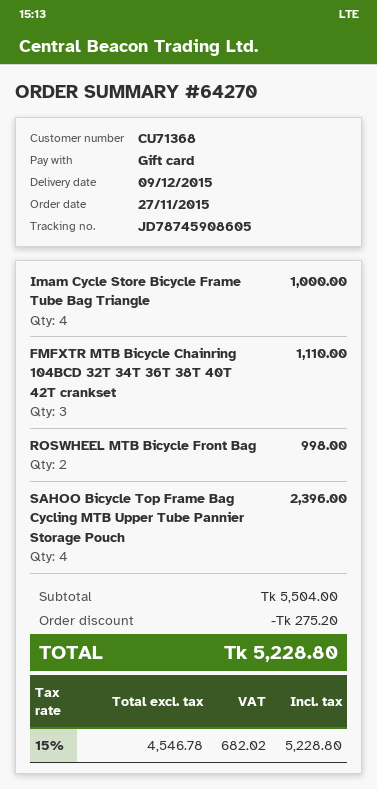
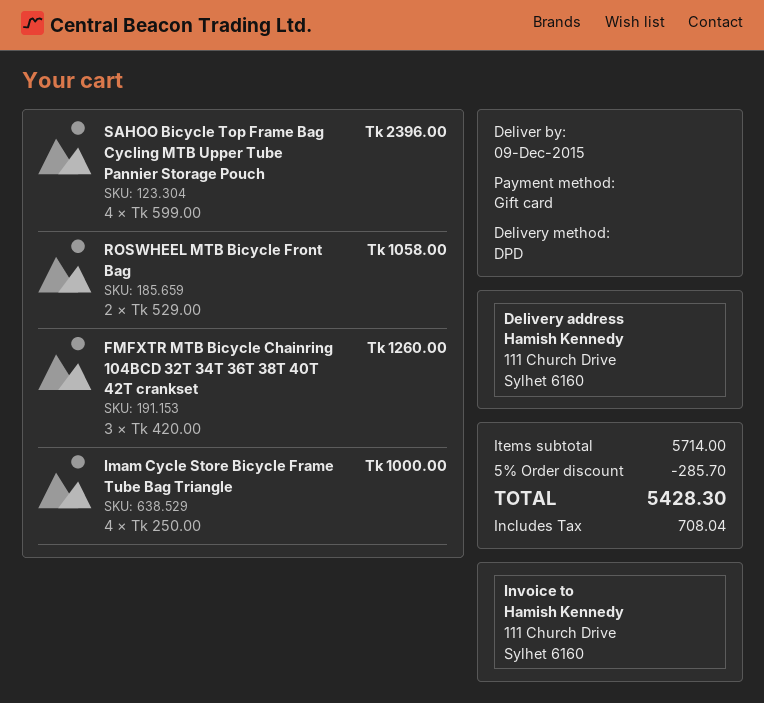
FMFXTR MTB Bicycle Chainring 104BCD 32T 34T 36T 38T 40T 42T crankset: 3 for 1110.00 -> 3 for 1260.00
ROSWHEEL MTB Bicycle Front Bag: 2 for 998.00 -> 2 for 1058.00
subtotal: 5504.00 -> 5714.00
discount: 275.20 -> 285.70
tax: 682.02 -> 708.04
total: 5228.80 -> 5428.30

